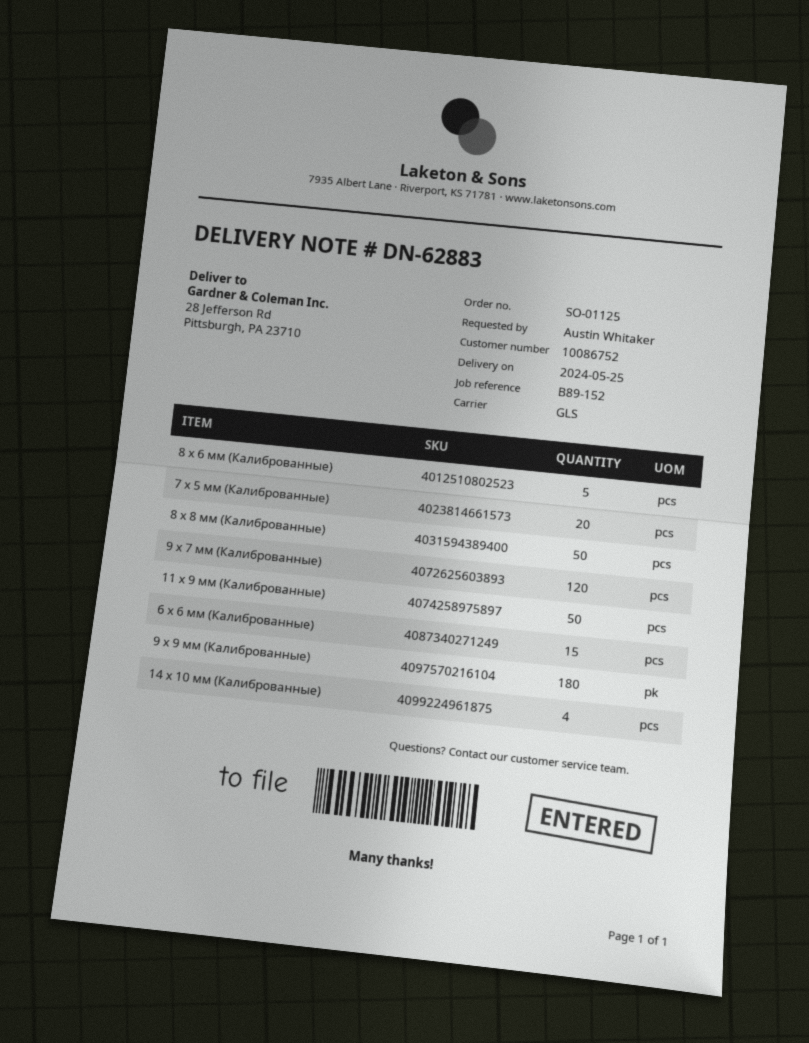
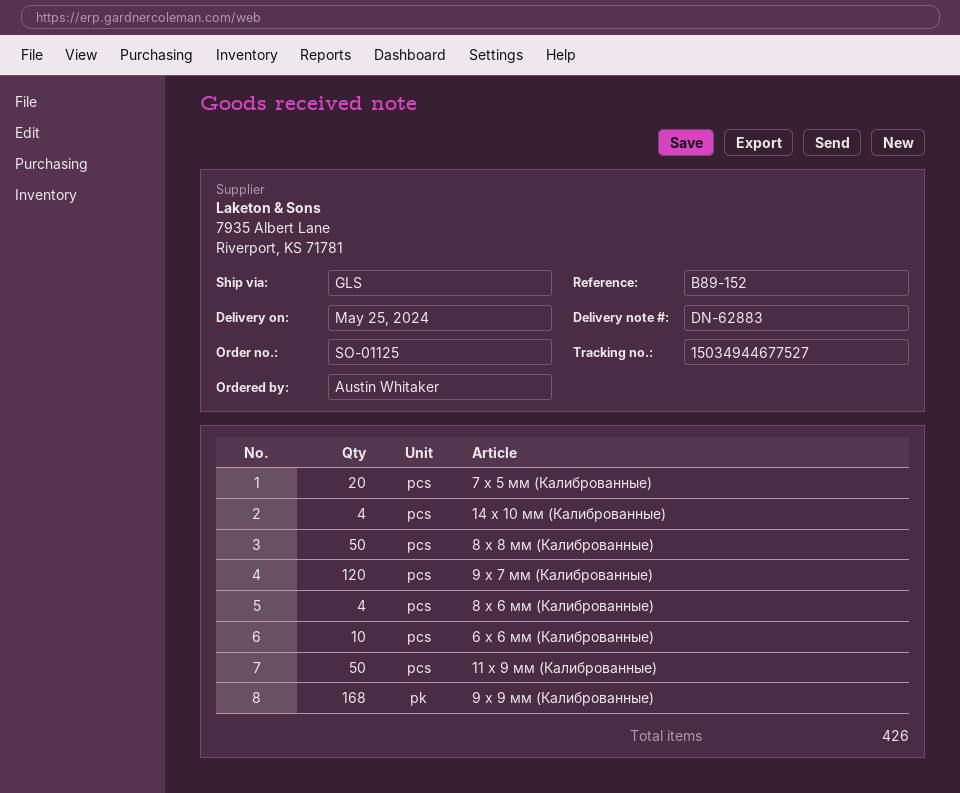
8 x 6 мм (Калиброванные): 5 -> 4
6 x 6 мм (Калиброванные): 15 -> 10
9 x 9 мм (Калиброванные): 180 -> 168

